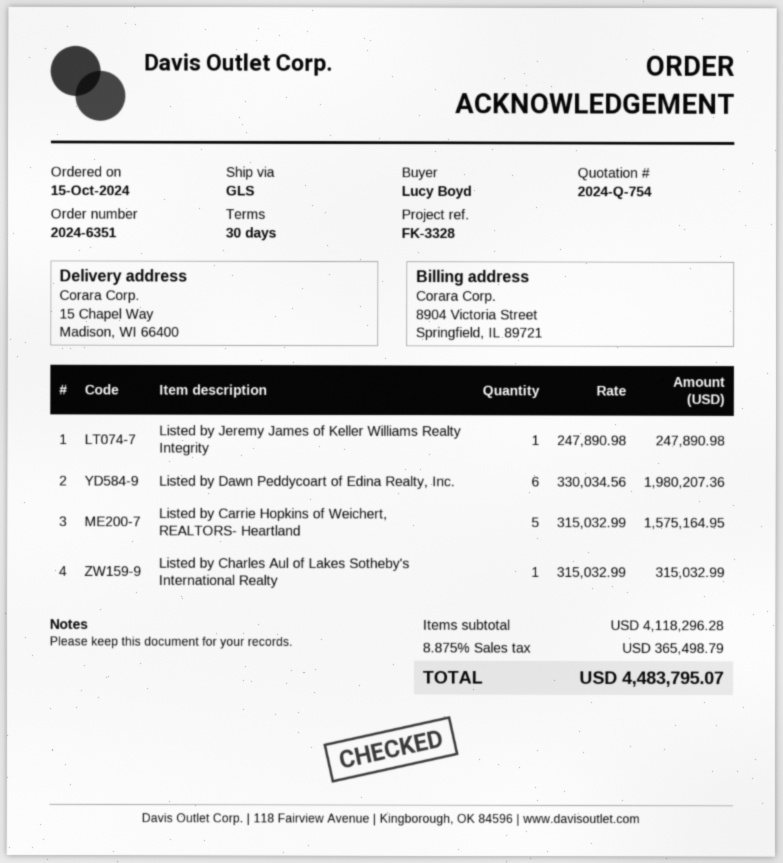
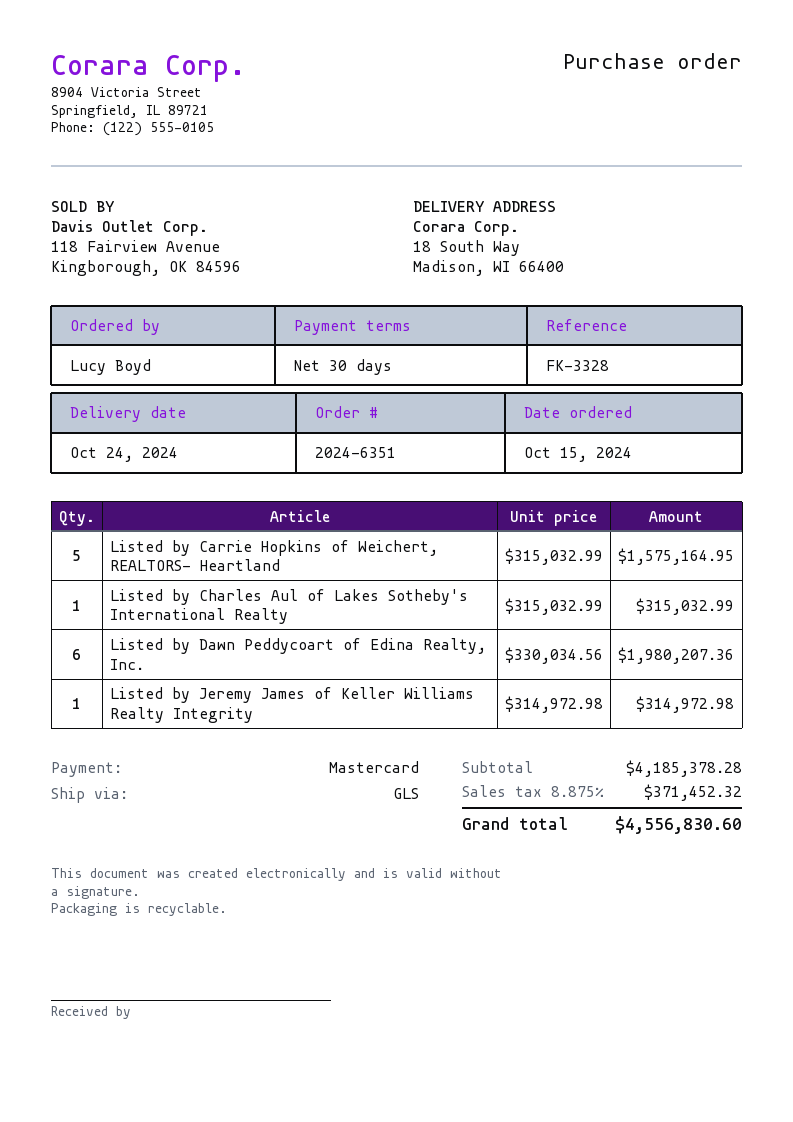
ship to: 15 Chapel Way, Madison, WI 66400 -> 18 South Way, Madison, WI 66400
Listed by Jeremy James of Keller Williams Realty Integrity: 1 x 247890.98 = 247890.98 -> 1 x 314972.98 = 314972.98
subtotal: 4118296.28 -> 4185378.28
tax: 8.875% = 365498.79 -> 8.875% = 371452.32
total: 4483795.07 -> 4556830.60

